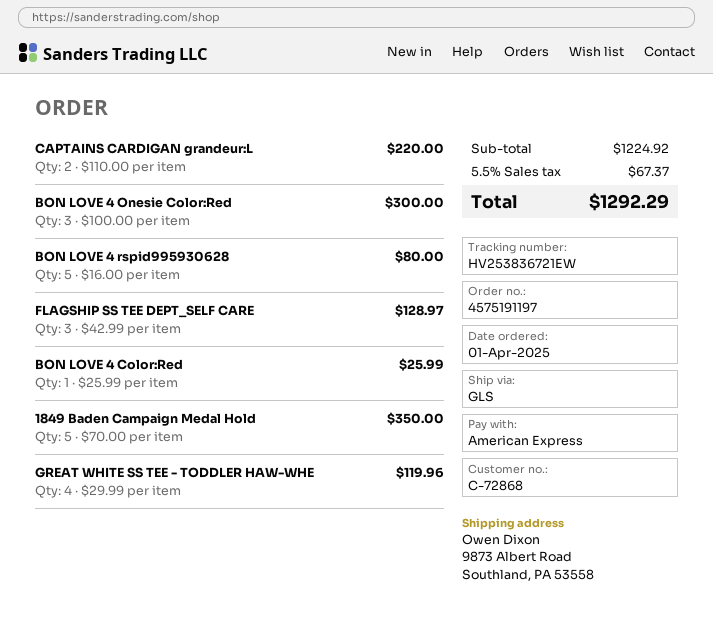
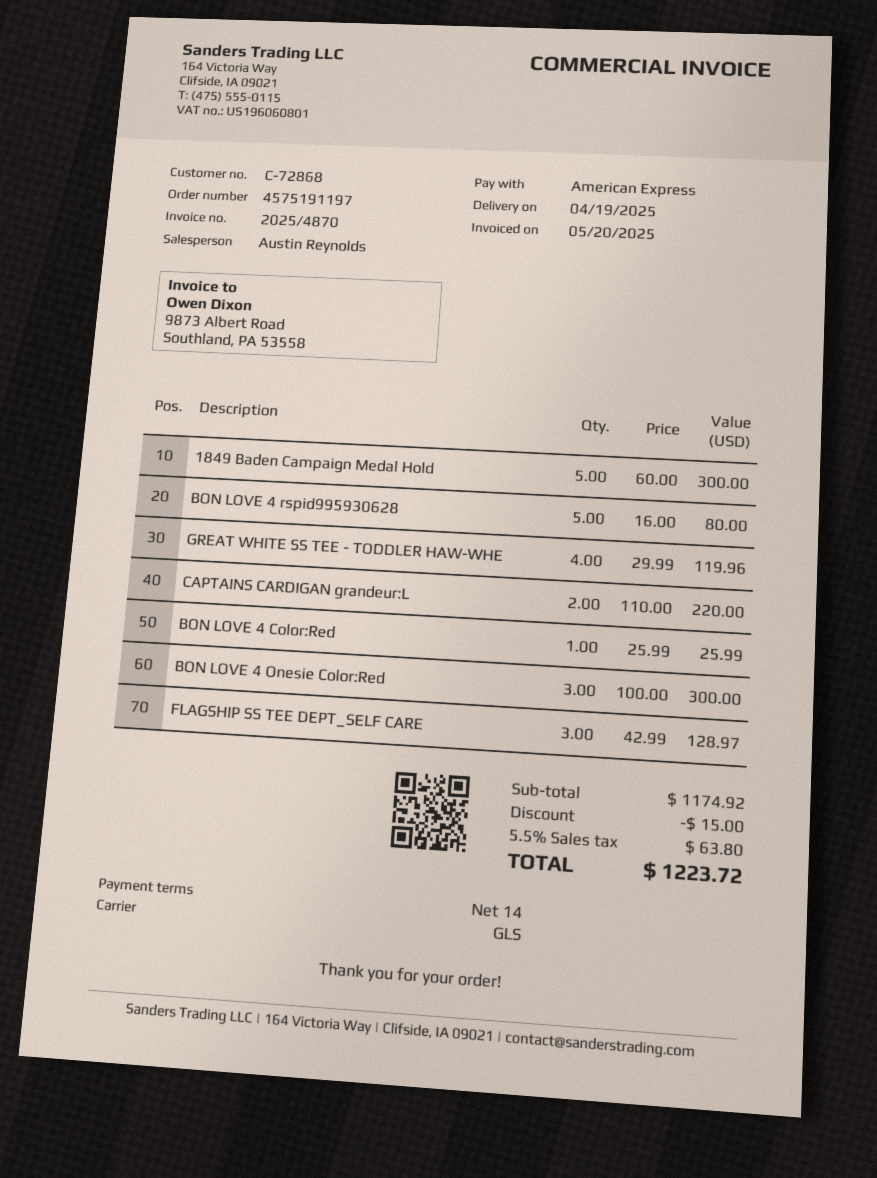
1849 Baden Campaign Medal Hold: 5 x 70.00 = 350.00 -> 5 x 60.00 = 300.00
subtotal: 1224.92 -> 1174.92
discount: none -> 15.00
tax: 5.5% = 67.37 -> 5.5% = 63.80
total: 1292.29 -> 1223.72

